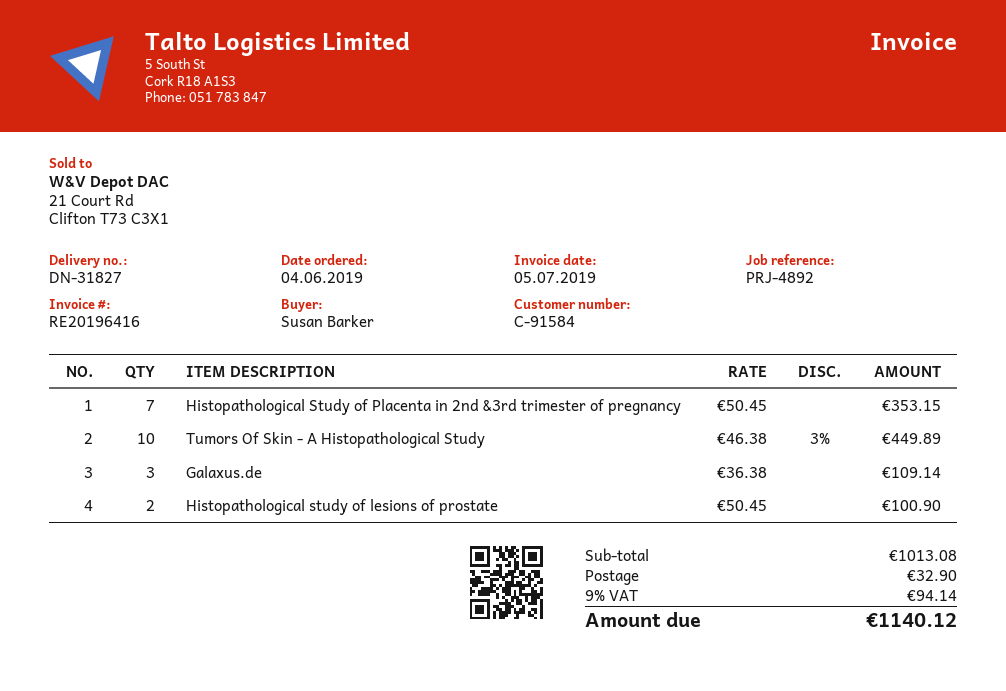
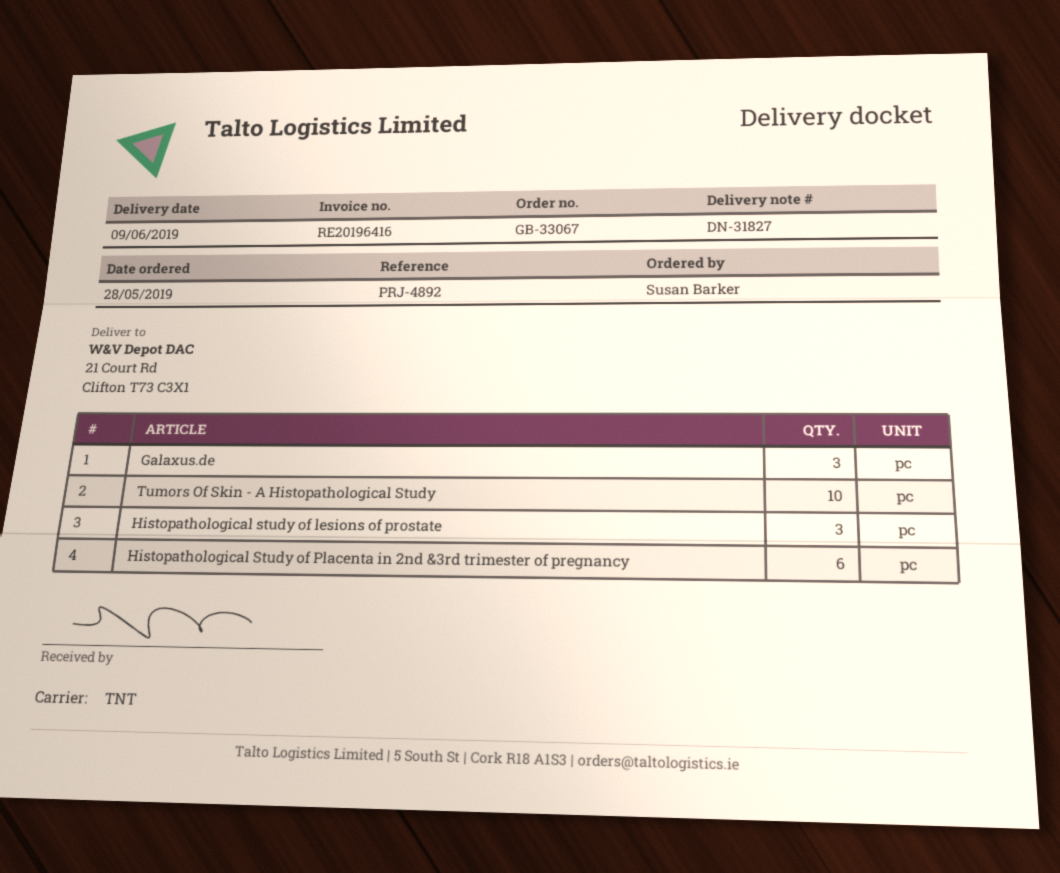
order date: 2019-06-04 -> 2019-05-28
Histopathological Study of Placenta in 2nd &3rd trimester of pregnancy: 7 -> 6
Histopathological study of lesions of prostate: 2 -> 3

